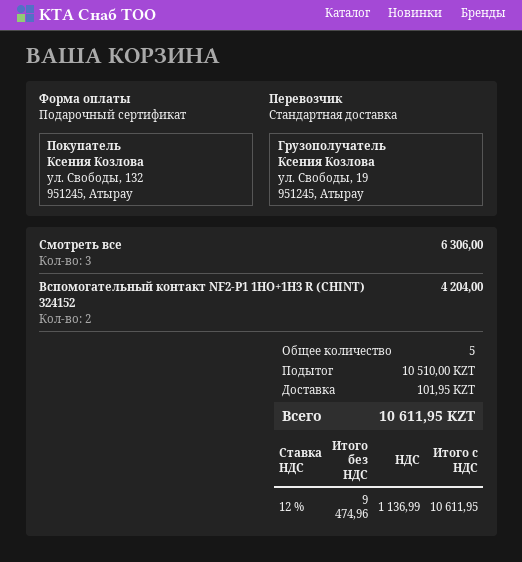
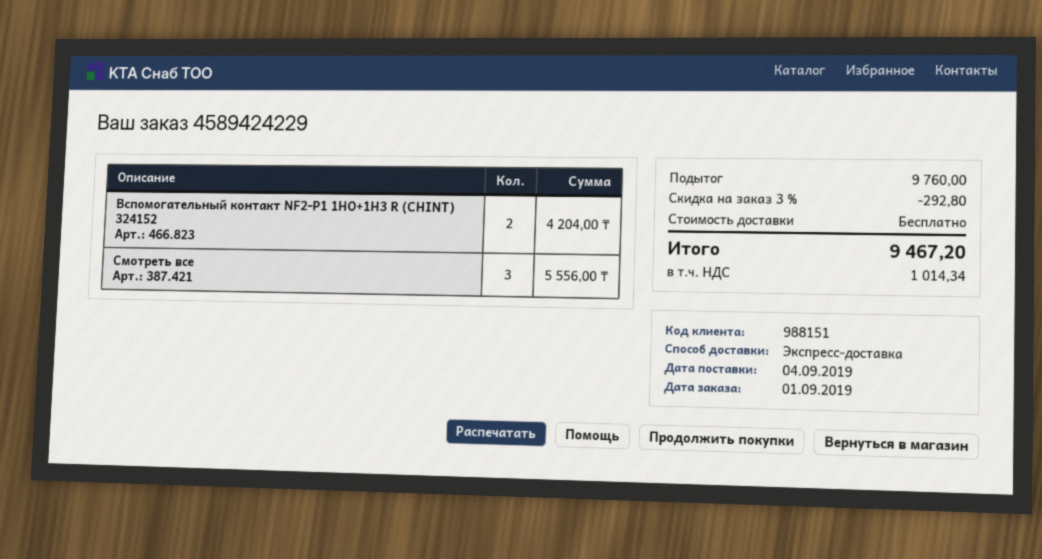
shipping method: standard -> express
Смотреть все: 3 for 6306.00 -> 3 for 5556.00
subtotal: 10510.00 -> 9760.00
discount: none -> 3% = 292.80
shipping: 101.95 -> 0.00
tax: 1136.99 -> 1014.34
total: 10611.95 -> 9467.20

